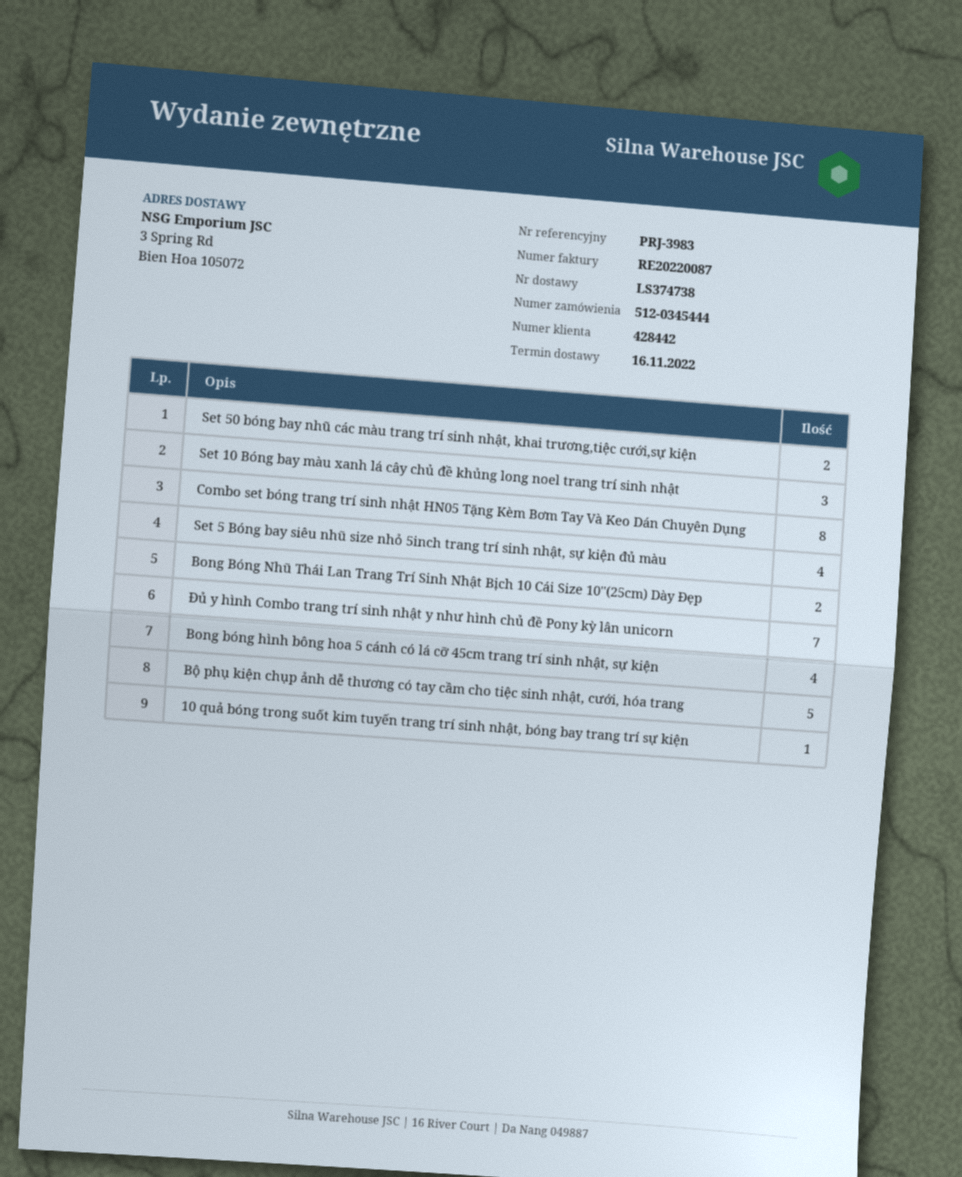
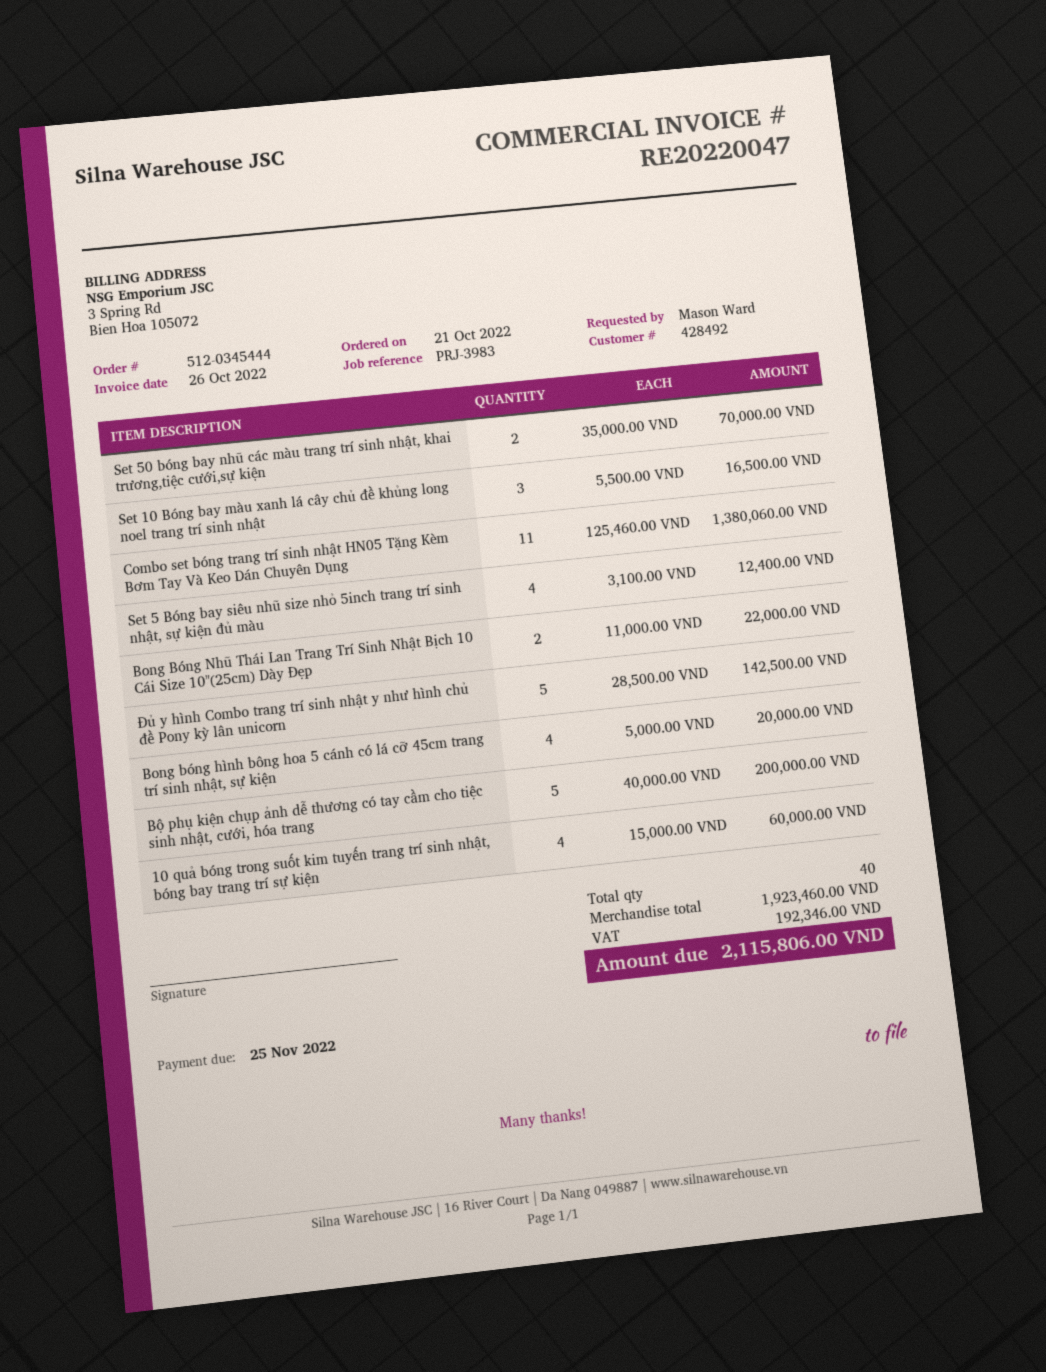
invoice number: RE20220087 -> RE20220047
customer number: 428442 -> 428492
Combo set bóng trang trí sinh nhật HN05 Tặng Kèm Bơm Tay Và Keo Dán Chuyên Dụng: 8 -> 11
Đủ y hình Combo trang trí sinh nhật y như hình chủ đề Pony kỳ lân unicorn: 7 -> 5
10 quả bóng trong suốt kim tuyến trang trí sinh nhật, bóng bay trang trí sự kiện: 1 -> 4

